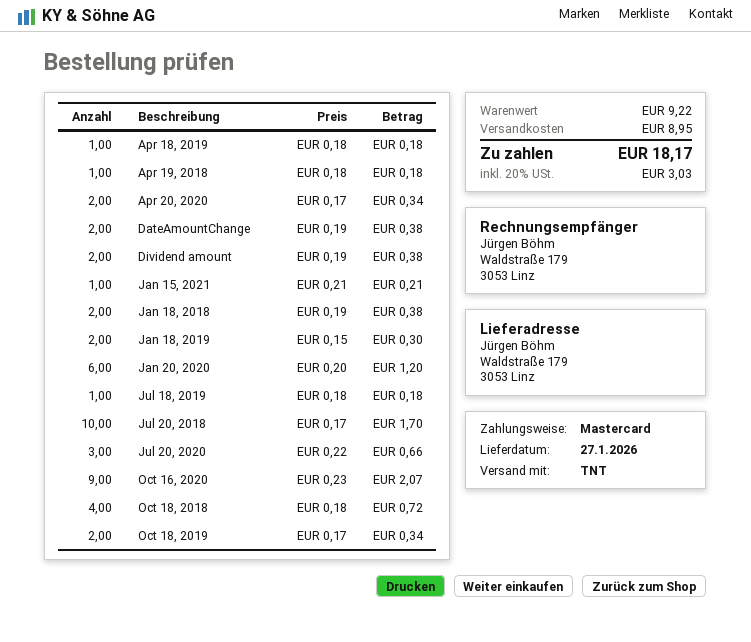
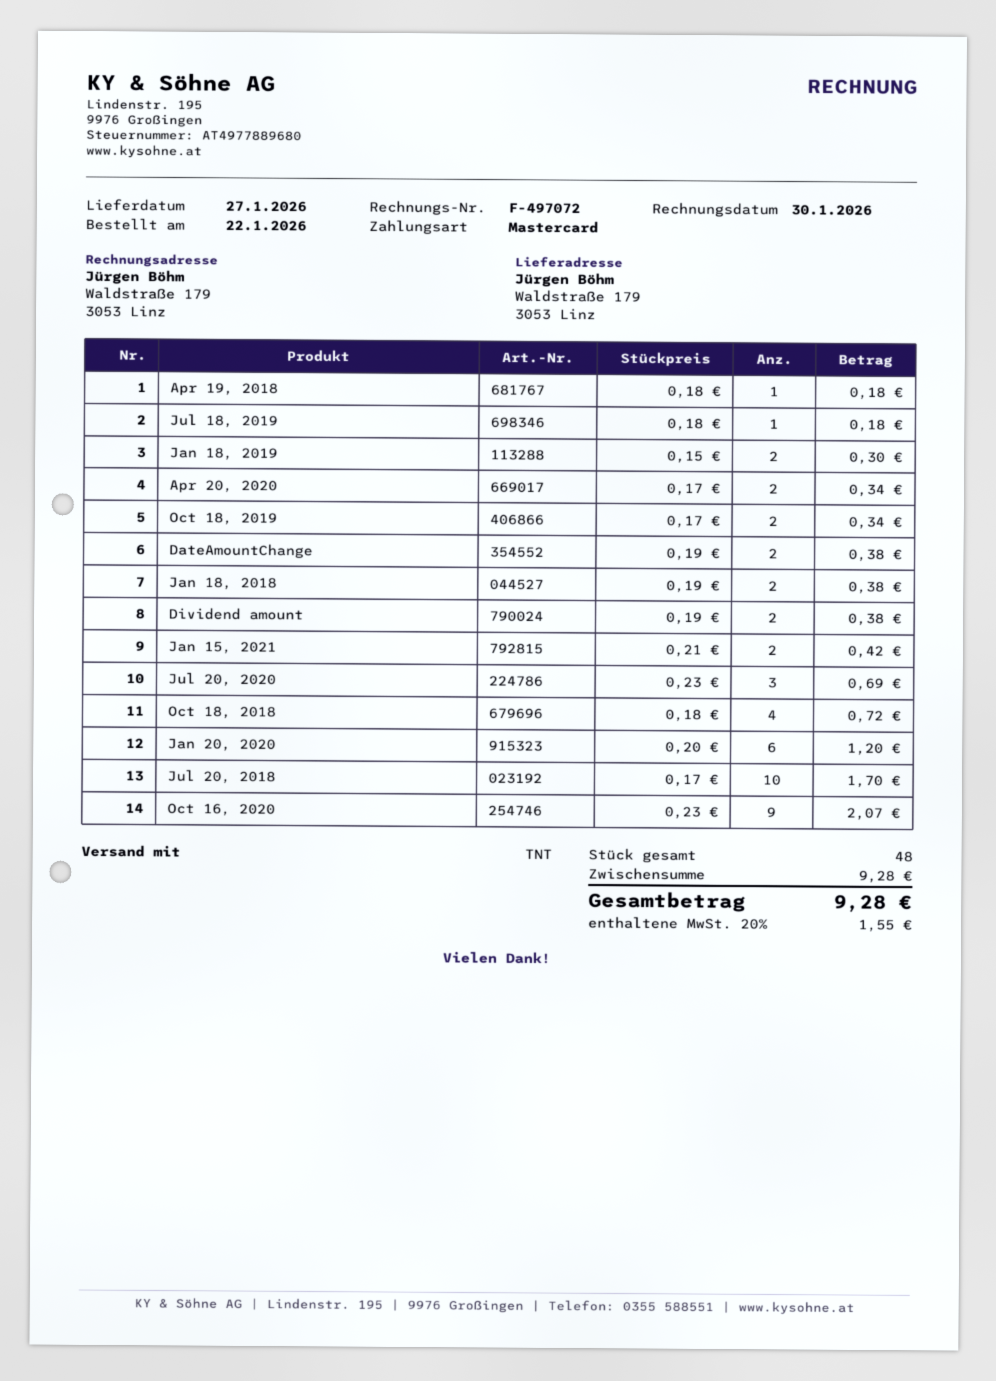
Apr 18, 2019: 1 x 0.18 = 0.18 -> none
Jan 15, 2021: 1 x 0.21 = 0.21 -> 2 x 0.21 = 0.42
Jul 20, 2020: 3 x 0.22 = 0.66 -> 3 x 0.23 = 0.69
subtotal: 9.22 -> 9.28
shipping: 8.95 -> none
tax: 20% = 3.03 -> 20% = 1.55
total: 18.17 -> 9.28

